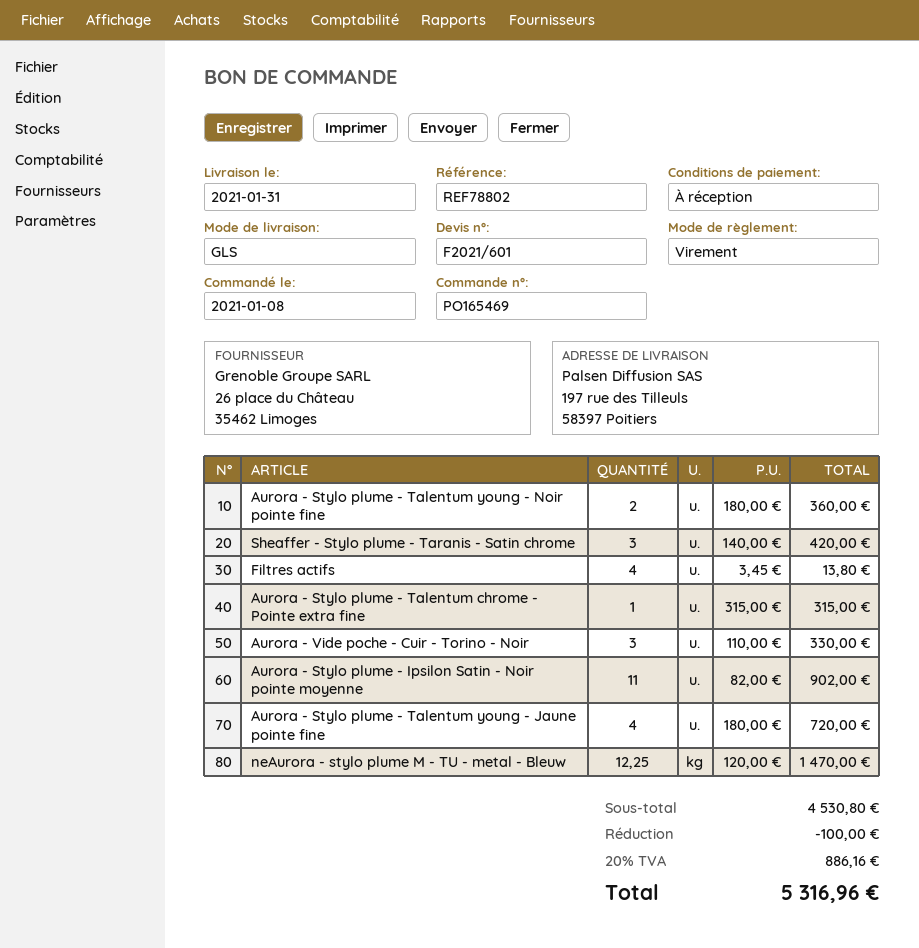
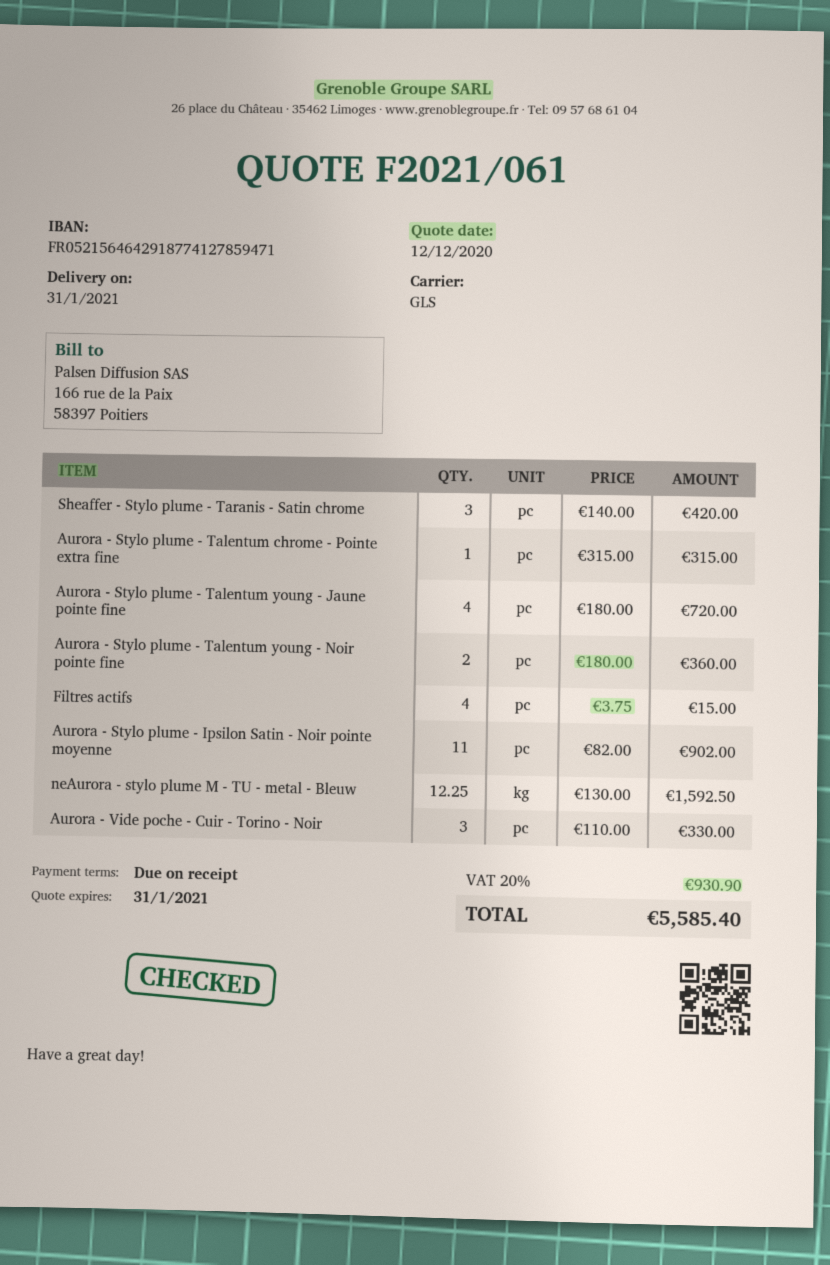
quote number: F2021/601 -> F2021/061
Filtres actifs: 4 x 3.45 = 13.80 -> 4 x 3.75 = 15.00
neAurora - stylo plume M - TU - metal - Bleuw: 12.25 x 120.00 = 1470.00 -> 12.25 x 130.00 = 1592.50
discount: 100.00 -> none
tax: 20% = 886.16 -> 20% = 930.90
total: 5316.96 -> 5585.40

